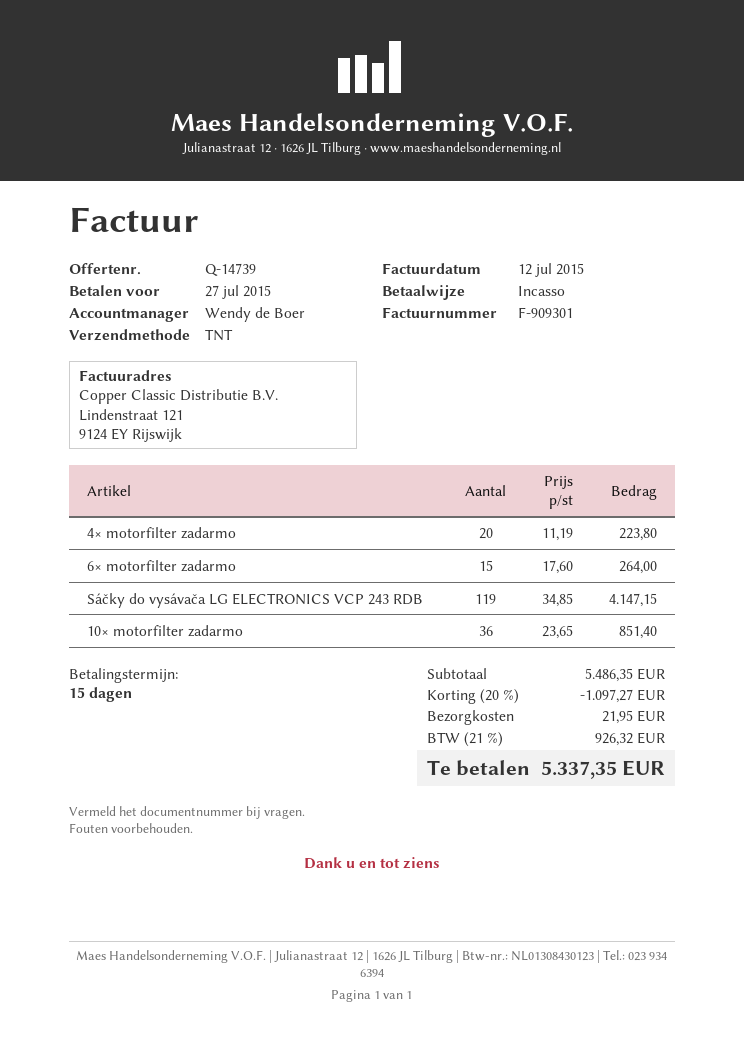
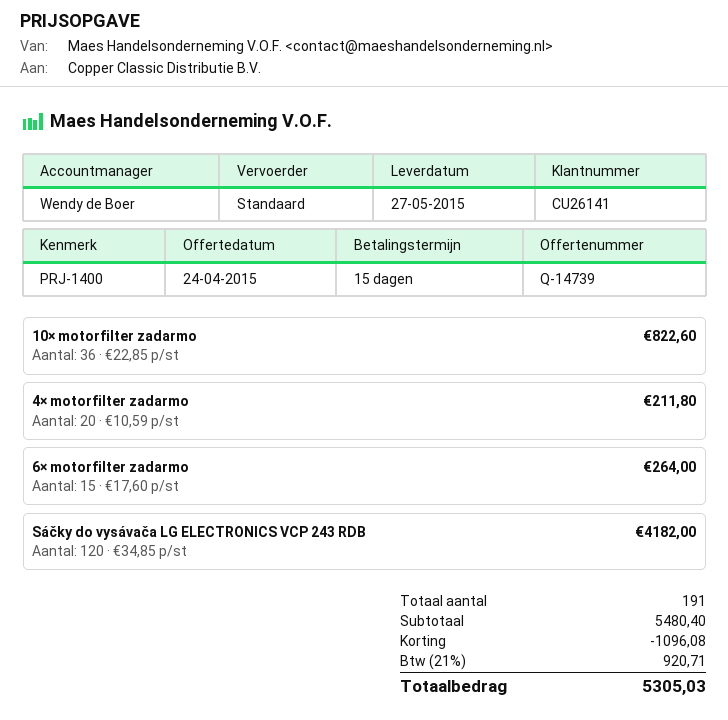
shipping method: TNT -> standard
4× motorfilter zadarmo: 20 x 11.19 = 223.80 -> 20 x 10.59 = 211.80
Sáčky do vysávača LG ELECTRONICS VCP 243 RDB: 119 x 34.85 = 4147.15 -> 120 x 34.85 = 4182.00
10× motorfilter zadarmo: 36 x 23.65 = 851.40 -> 36 x 22.85 = 822.60
subtotal: 5486.35 -> 5480.40
discount: 1097.27 -> 1096.08
shipping: 21.95 -> none
tax: 21% = 926.32 -> 21% = 920.71
total: 5337.35 -> 5305.03

